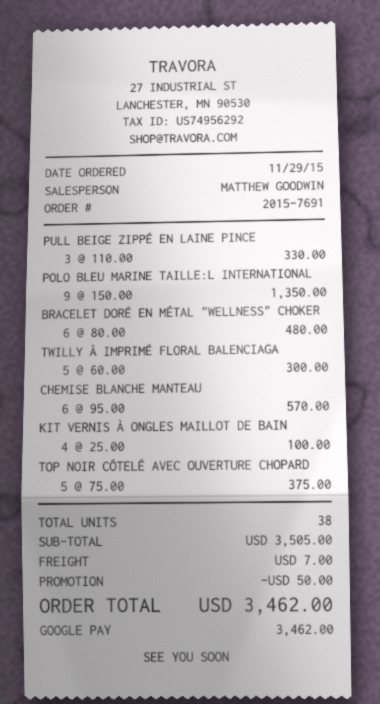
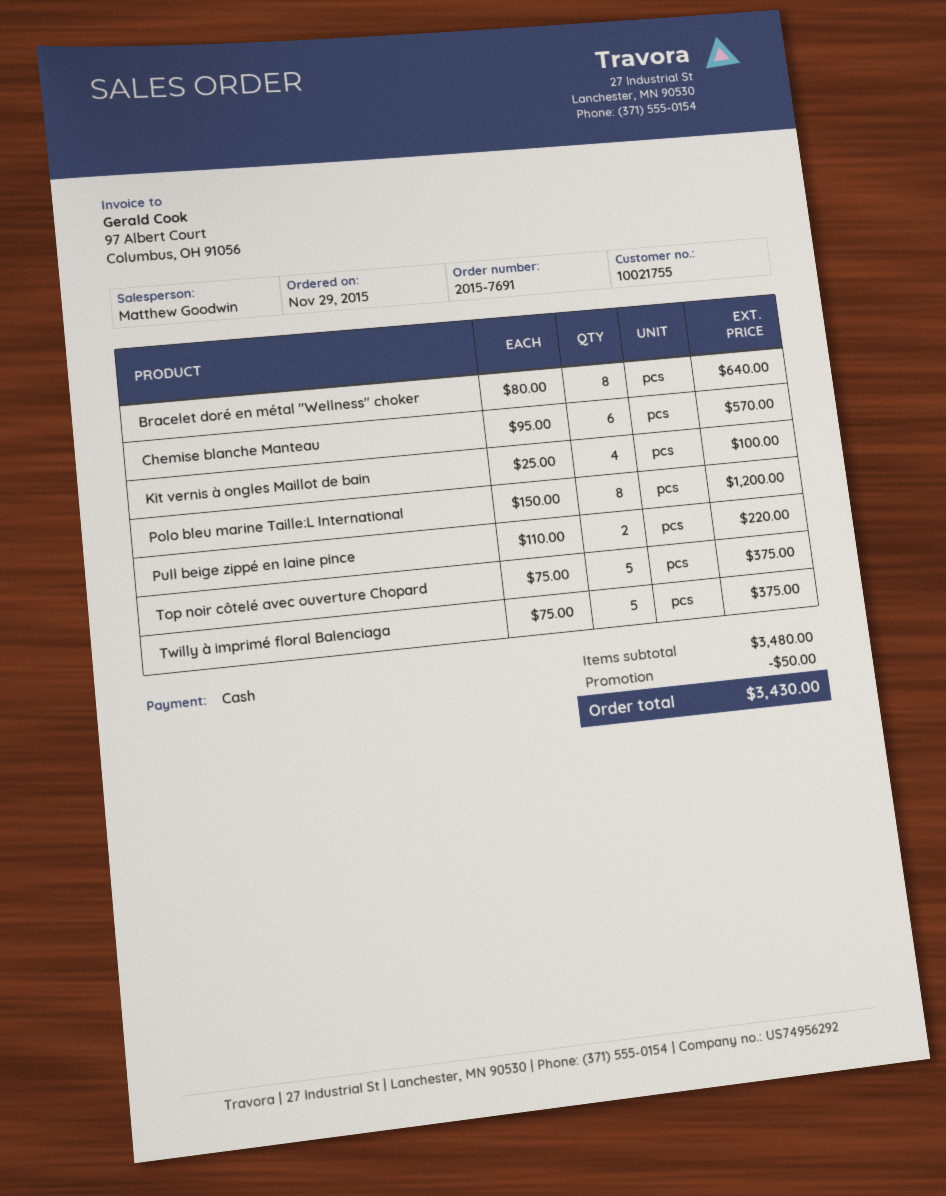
payment method: Google Pay -> cash
PULL BEIGE ZIPPÉ EN LAINE PINCE: 3 x 110.00 = 330.00 -> 2 x 110.00 = 220.00
POLO BLEU MARINE TAILLE:L INTERNATIONAL: 9 x 150.00 = 1350.00 -> 8 x 150.00 = 1200.00
BRACELET DORÉ EN MÉTAL "WELLNESS" CHOKER: 6 x 80.00 = 480.00 -> 8 x 80.00 = 640.00
TWILLY À IMPRIMÉ FLORAL BALENCIAGA: 5 x 60.00 = 300.00 -> 5 x 75.00 = 375.00
subtotal: 3505.00 -> 3480.00
shipping: 7.00 -> none
total: 3462.00 -> 3430.00

